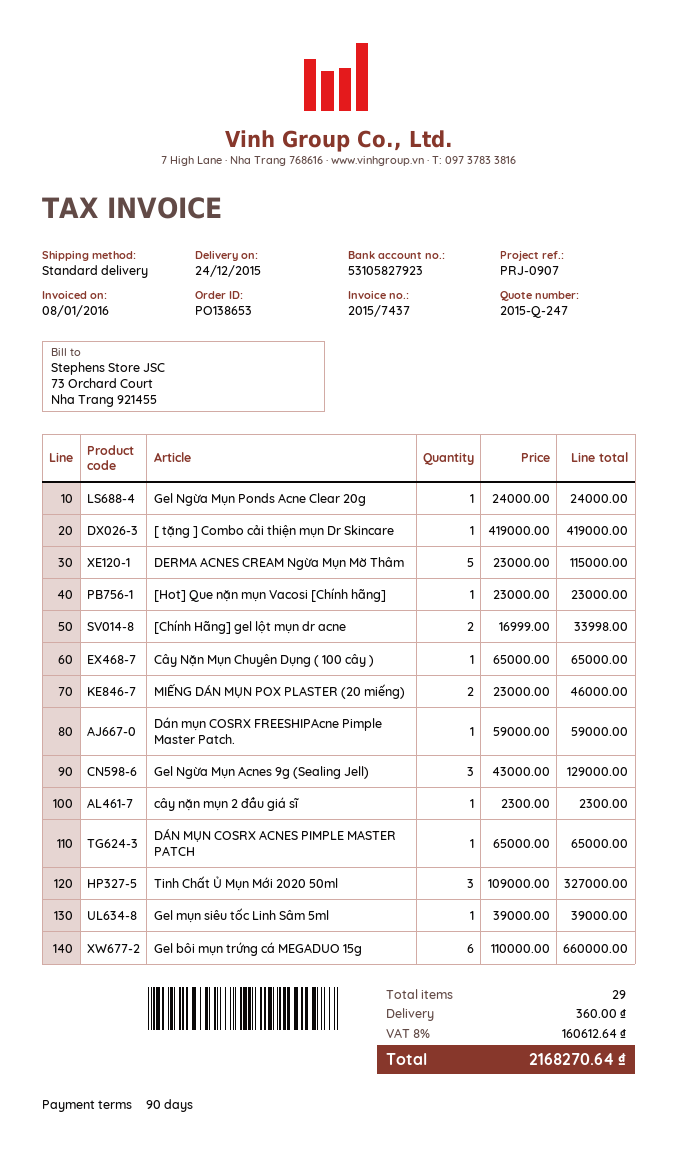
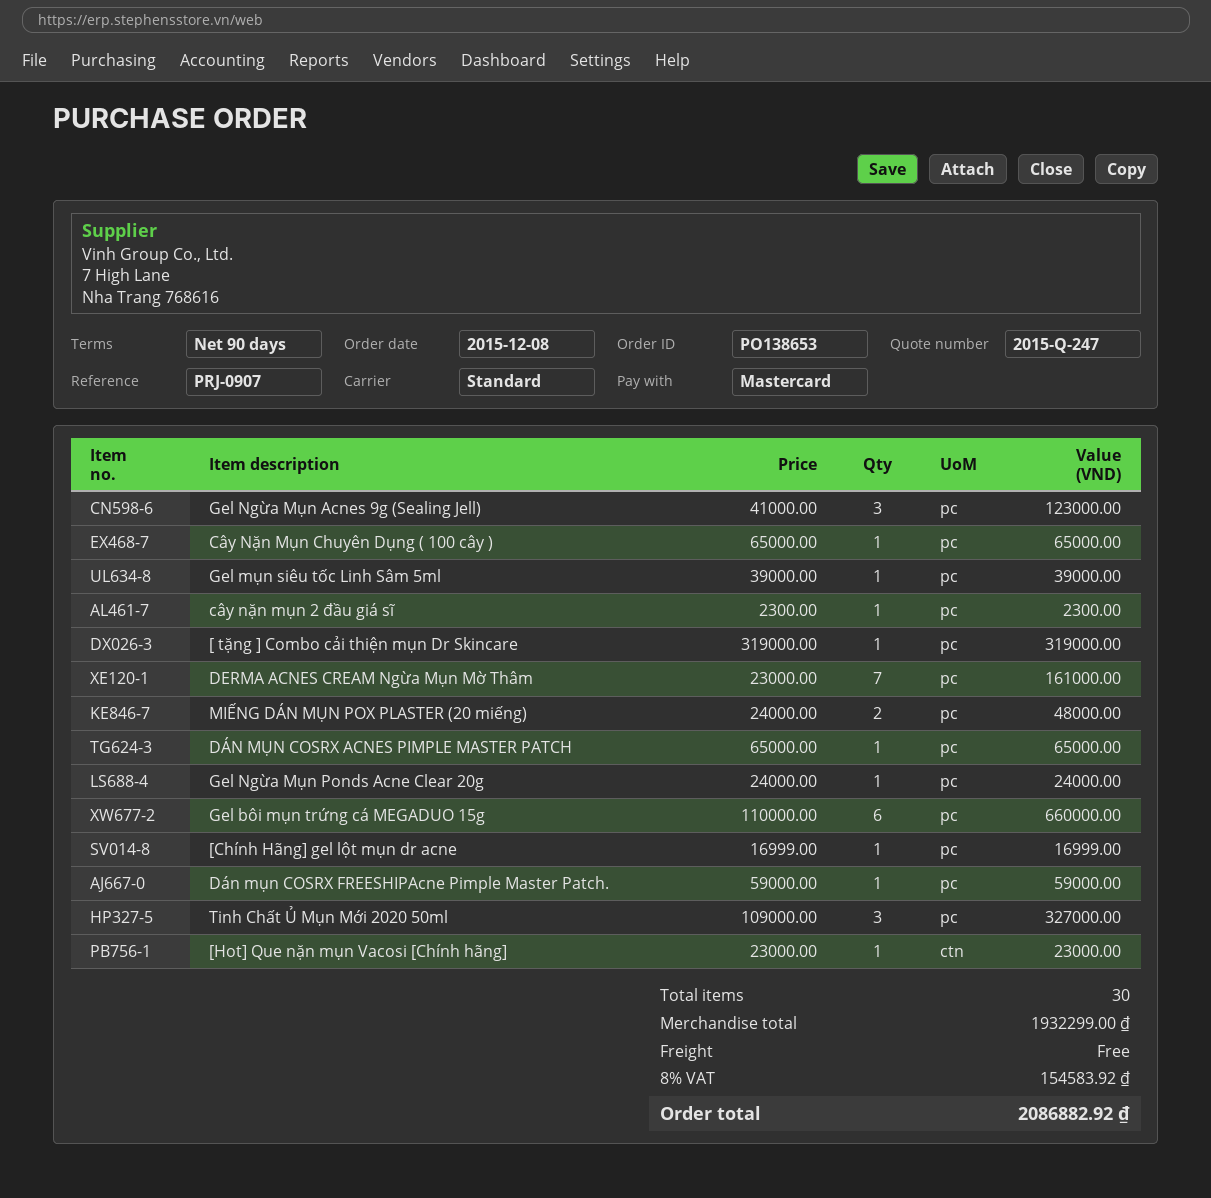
[ tặng ] Combo cải thiện mụn Dr Skincare: 1 x 419000.00 = 419000.00 -> 1 x 319000.00 = 319000.00
DERMA ACNES CREAM Ngừa Mụn Mờ Thâm: 5 x 23000.00 = 115000.00 -> 7 x 23000.00 = 161000.00
[Chính Hãng] gel lột mụn dr acne: 2 x 16999.00 = 33998.00 -> 1 x 16999.00 = 16999.00
MIẾNG DÁN MỤN POX PLASTER (20 miếng): 2 x 23000.00 = 46000.00 -> 2 x 24000.00 = 48000.00
Gel Ngừa Mụn Acnes 9g (Sealing Jell): 3 x 43000.00 = 129000.00 -> 3 x 41000.00 = 123000.00
total quantity: 29 -> 30
shipping: 360.00 -> 0.00
tax: 8% = 160612.64 -> 8% = 154583.92
total: 2168270.64 -> 2086882.92

